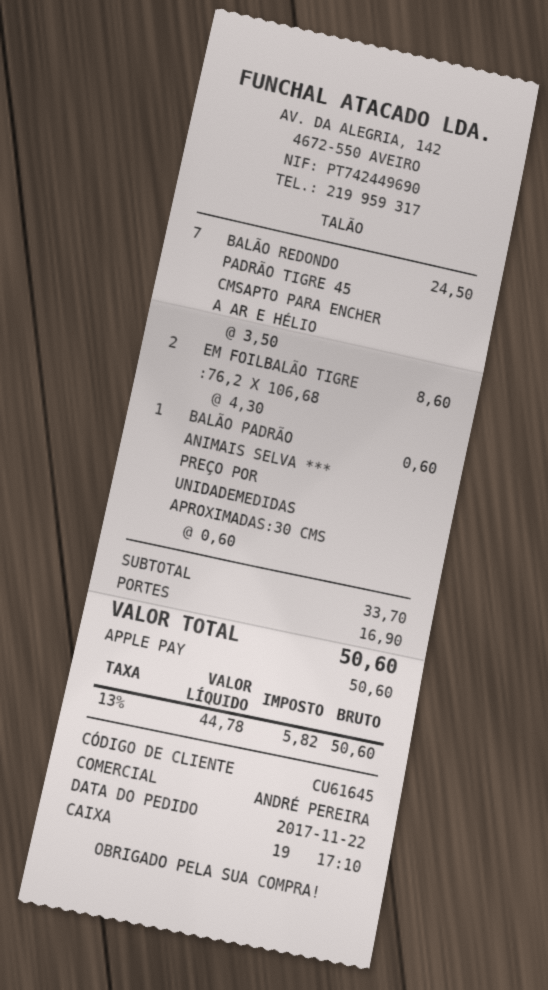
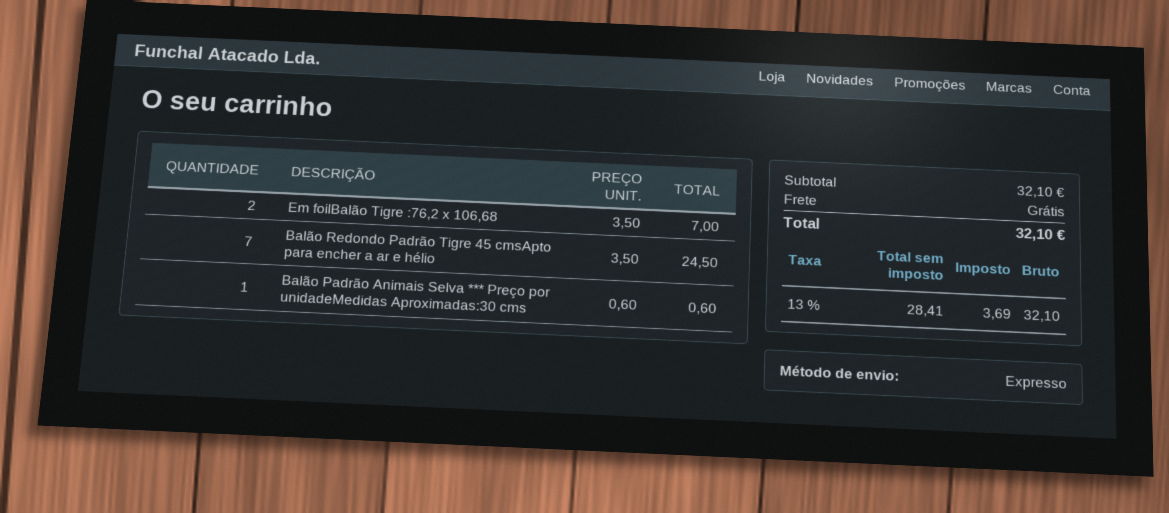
EM FOILBALÃO TIGRE :76,2 X 106,68: 2 x 4.30 = 8.60 -> 2 x 3.50 = 7.00
subtotal: 33.70 -> 32.10
shipping: 16.90 -> 0.00
net: 44.78 -> 28.41
tax: 13% = 5.82 -> 13% = 3.69
total: 50.60 -> 32.10

